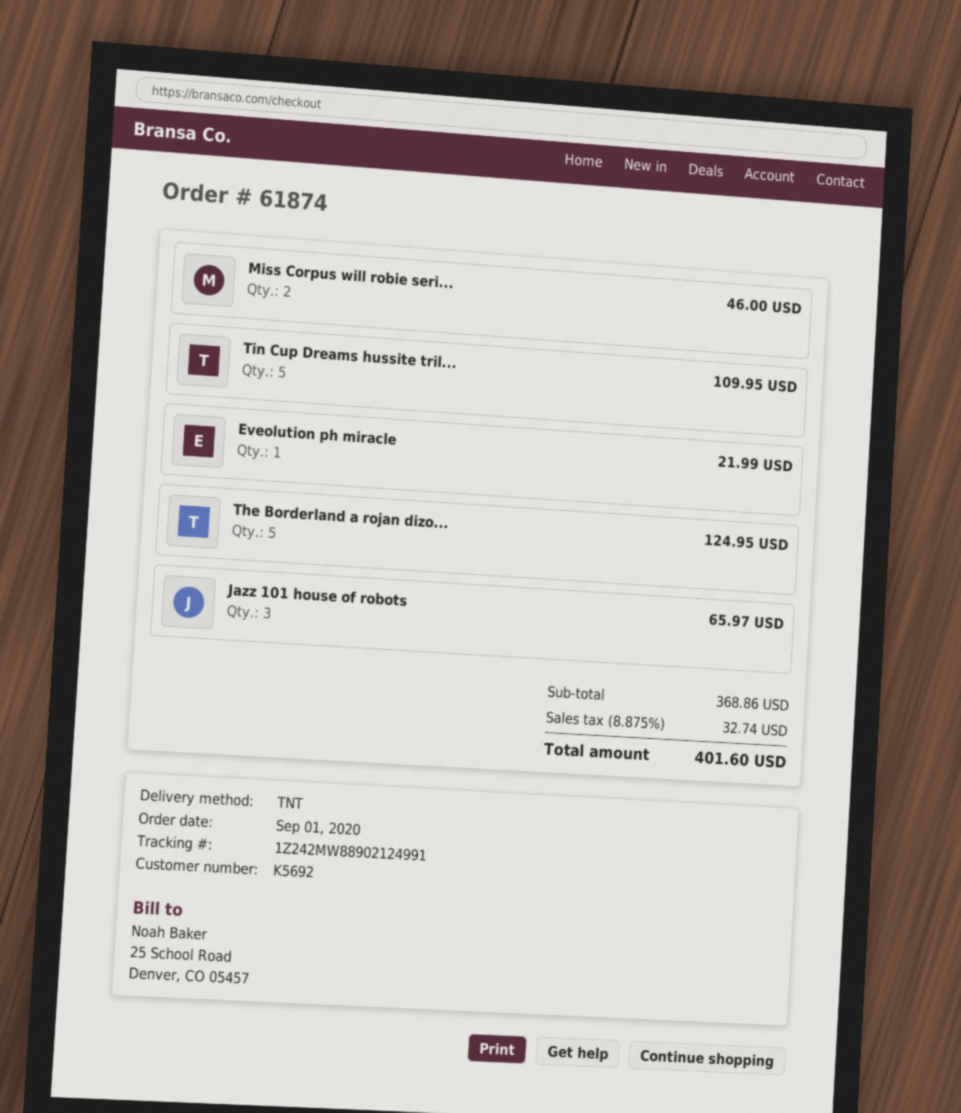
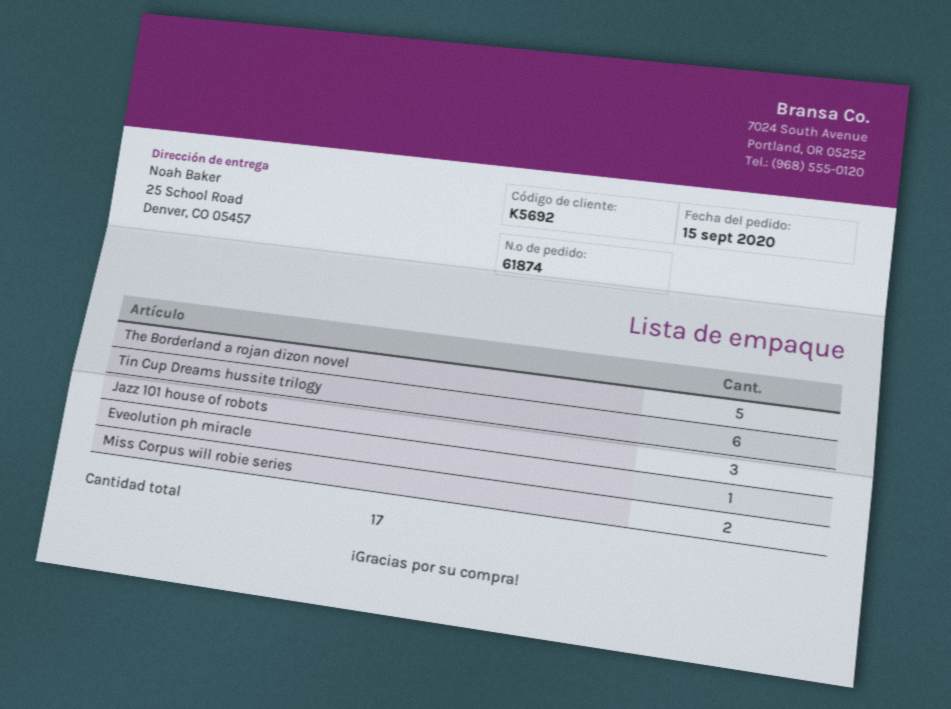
order date: 2020-09-01 -> 2020-09-15
Tin Cup Dreams hussite tril...: 5 -> 6

